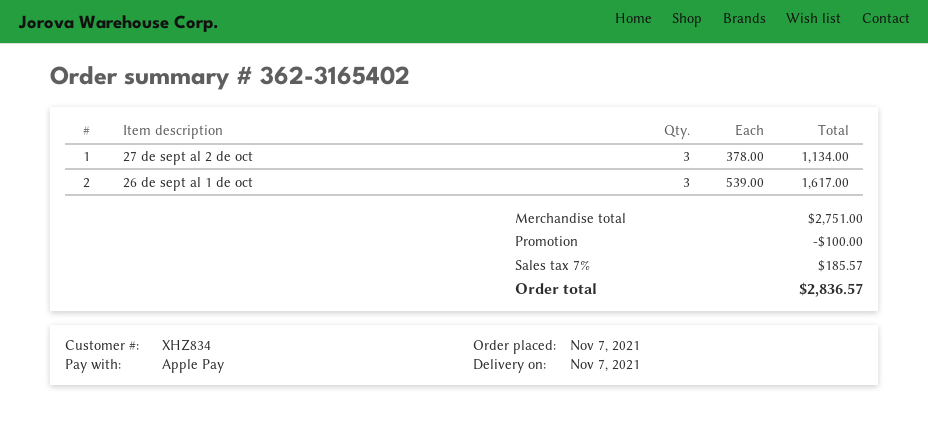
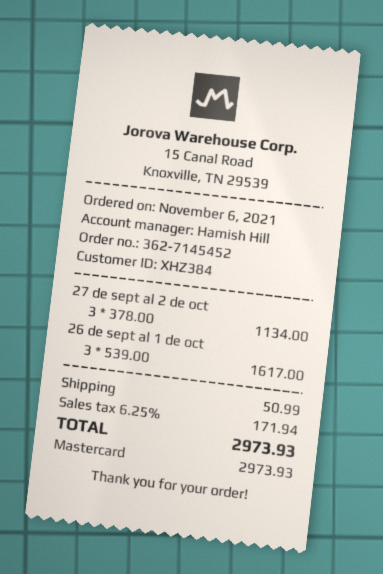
order number: 362-3165402 -> 362-7145452
order date: 2021-11-07 -> 2021-11-06
customer number: XHZ834 -> XHZ384
payment method: Apple Pay -> Mastercard
discount: 100.00 -> none
shipping: none -> 50.99
tax: 7% = 185.57 -> 6.25% = 171.94
total: 2836.57 -> 2973.93

